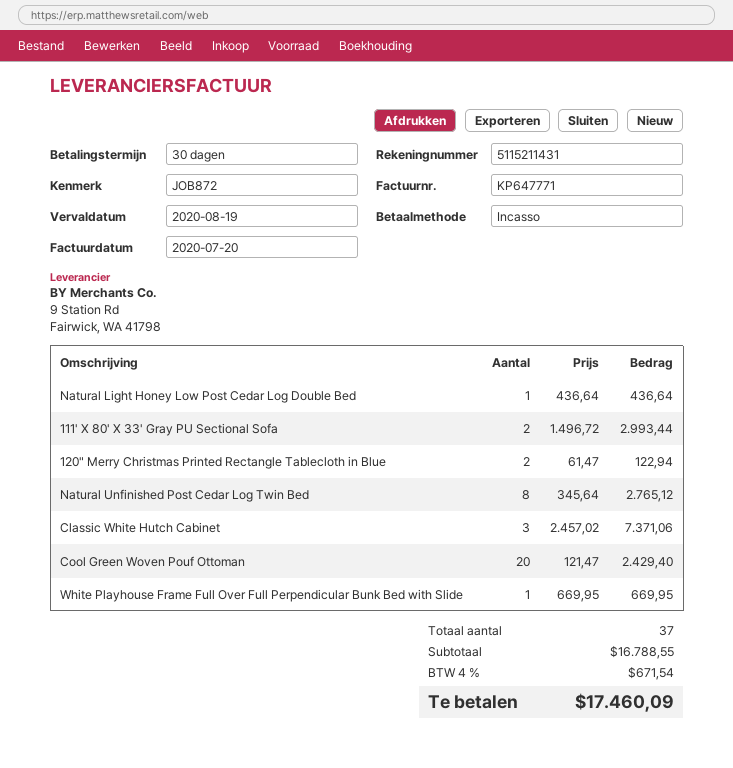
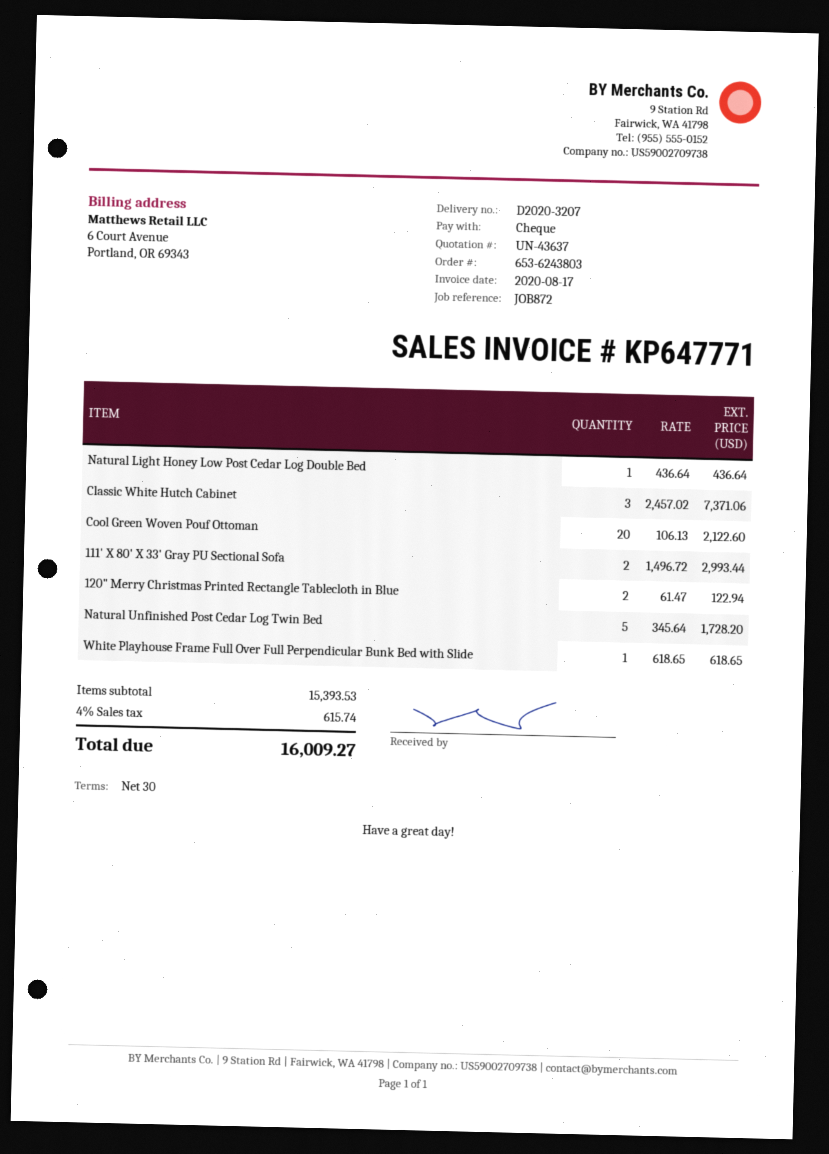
invoice date: 2020-07-20 -> 2020-08-17
payment method: direct debit -> cheque
Natural Unfinished Post Cedar Log Twin Bed: 8 x 345.64 = 2765.12 -> 5 x 345.64 = 1728.20
Cool Green Woven Pouf Ottoman: 20 x 121.47 = 2429.40 -> 20 x 106.13 = 2122.60
White Playhouse Frame Full Over Full Perpendicular Bunk Bed with Slide: 1 x 669.95 = 669.95 -> 1 x 618.65 = 618.65
subtotal: 16788.55 -> 15393.53
tax: 4% = 671.54 -> 4% = 615.74
total: 17460.09 -> 16009.27

